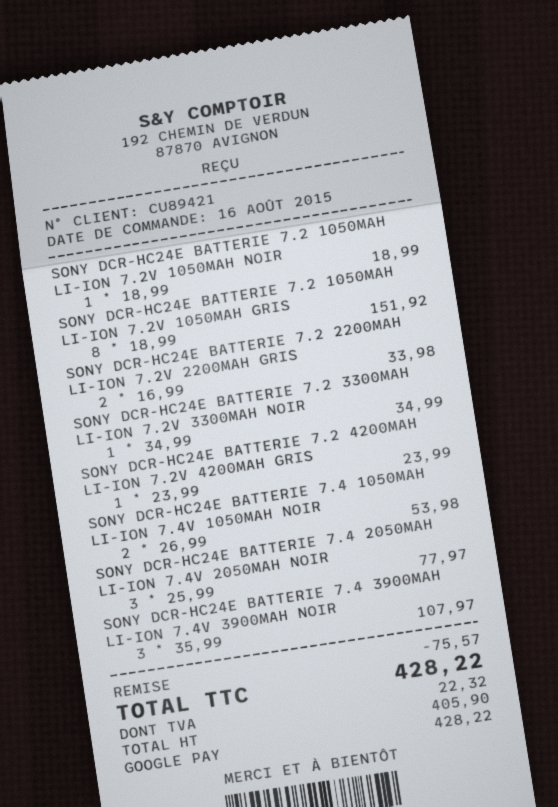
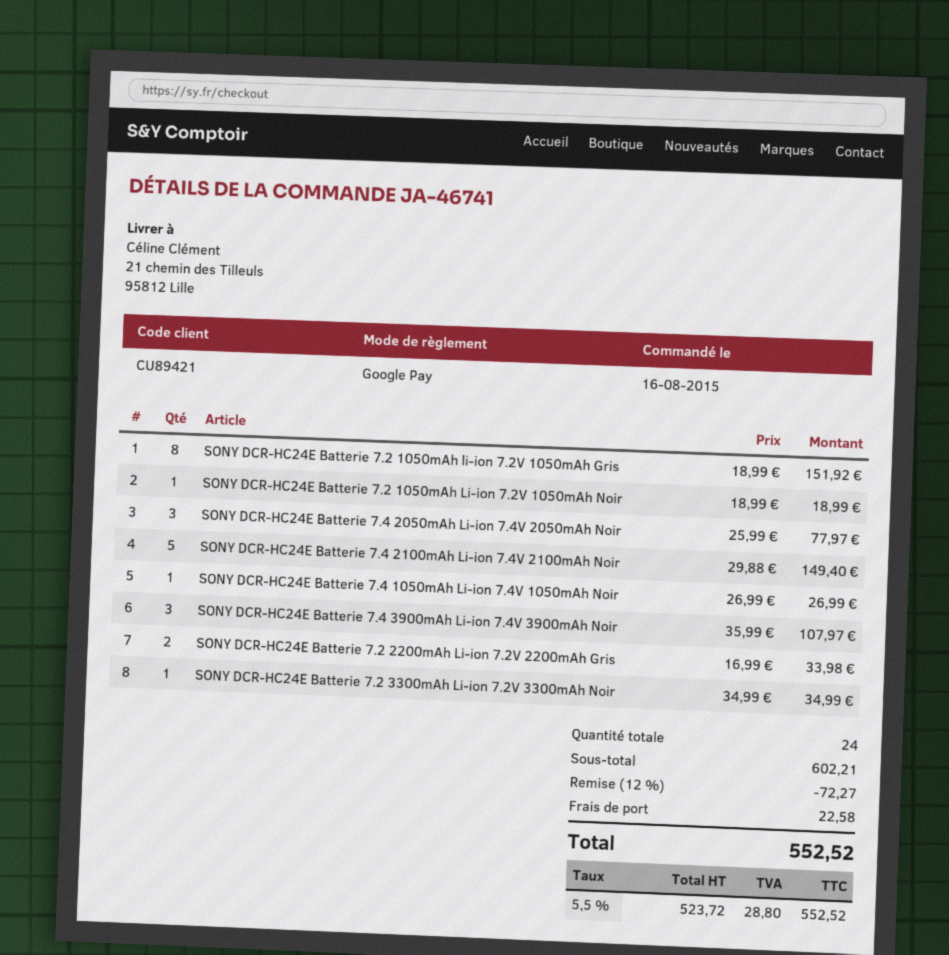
SONY DCR-HC24E BATTERIE 7.2 4200MAH LI-ION 7.2V 4200MAH GRIS: 1 x 23.99 = 23.99 -> none
SONY DCR-HC24E BATTERIE 7.4 1050MAH LI-ION 7.4V 1050MAH NOIR: 2 x 26.99 = 53.98 -> 1 x 26.99 = 26.99
SONY DCR-HC24E Batterie 7.4 2100mAh Li-ion 7.4V 2100mAh Noir: none -> 5 x 29.88 = 149.40
discount: 75.57 -> 72.27
shipping: none -> 22.58
net: 405.90 -> 523.72
tax: 22.32 -> 28.80
total: 428.22 -> 552.52

